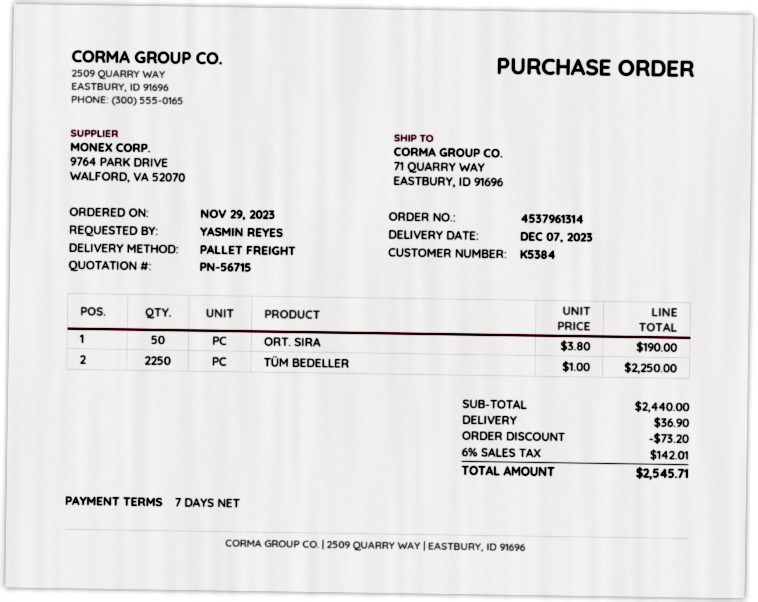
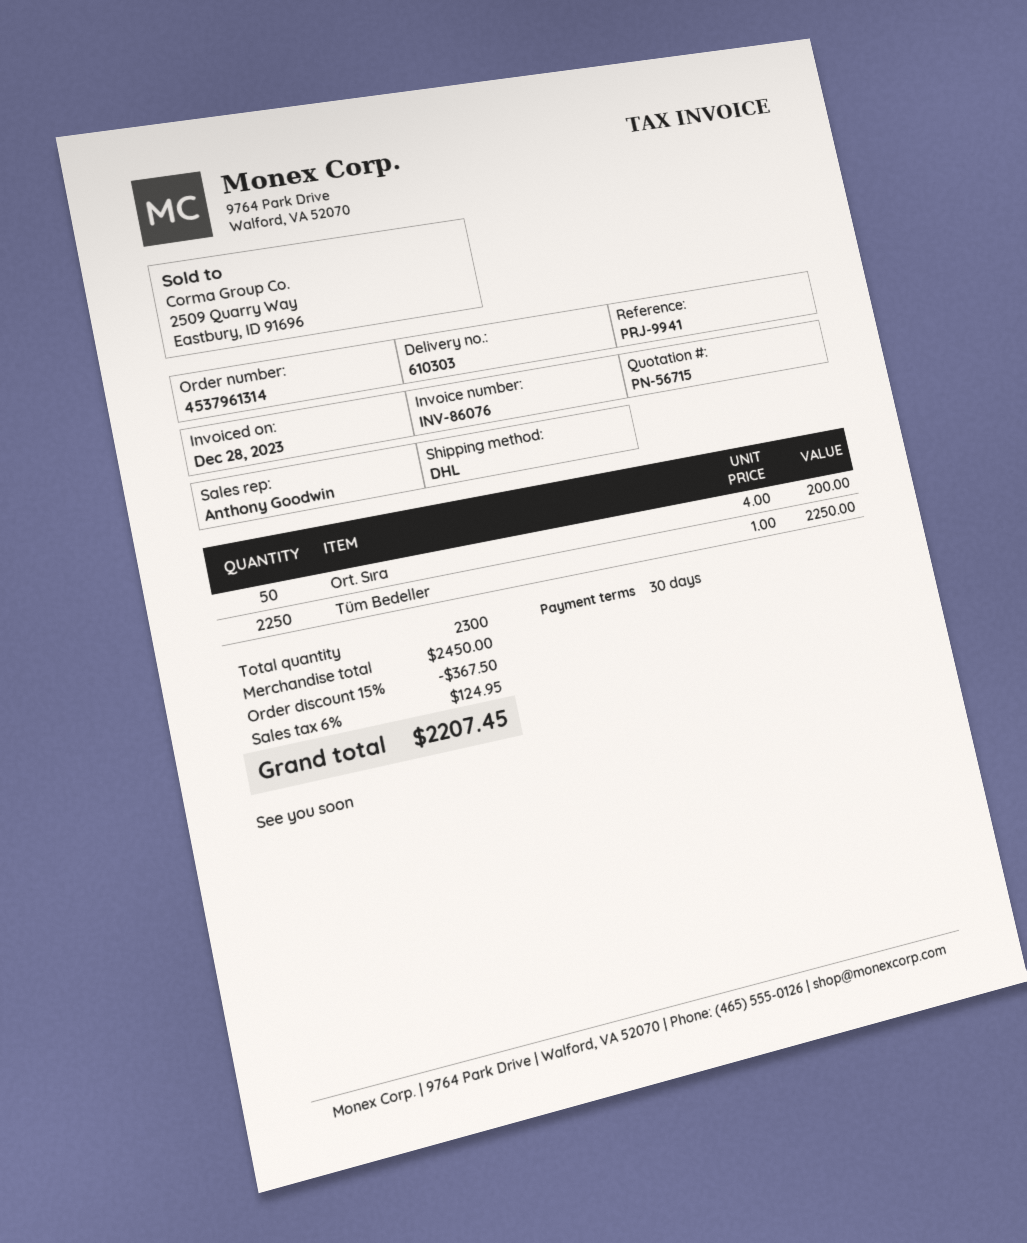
payment terms: 7 days -> 30 days
shipping method: pallet freight -> DHL
ORT. SIRA: 50 x 3.80 = 190.00 -> 50 x 4.00 = 200.00
subtotal: 2440.00 -> 2450.00
discount: 73.20 -> 367.50
shipping: 36.90 -> none
tax: 6% = 142.01 -> 6% = 124.95
total: 2545.71 -> 2207.45

